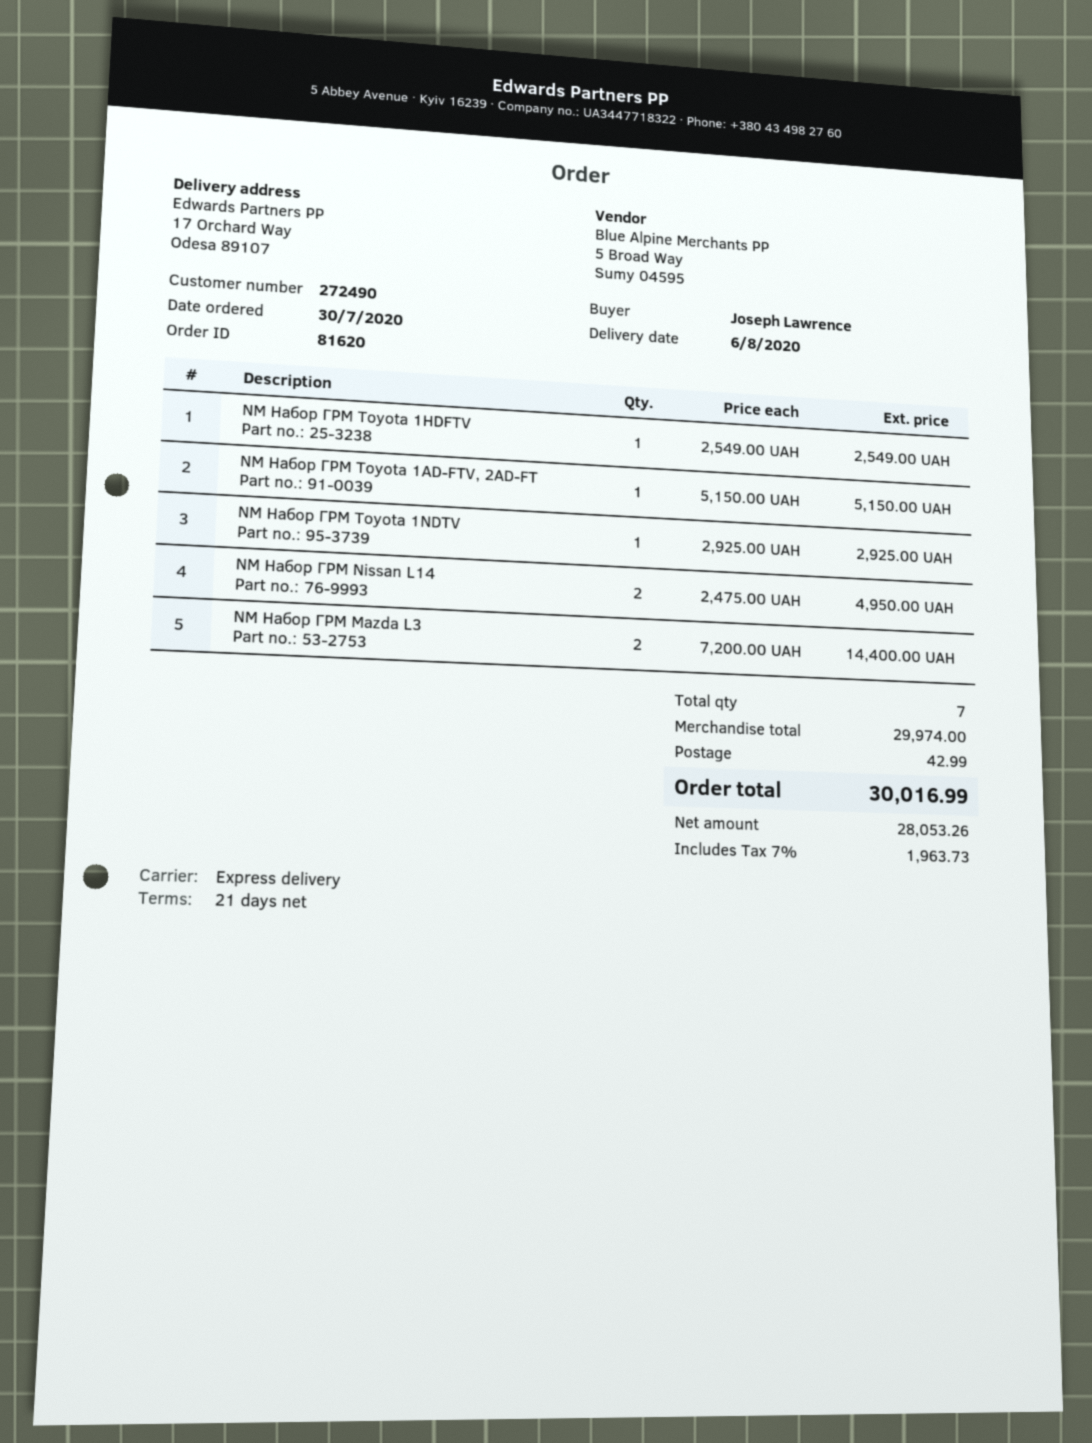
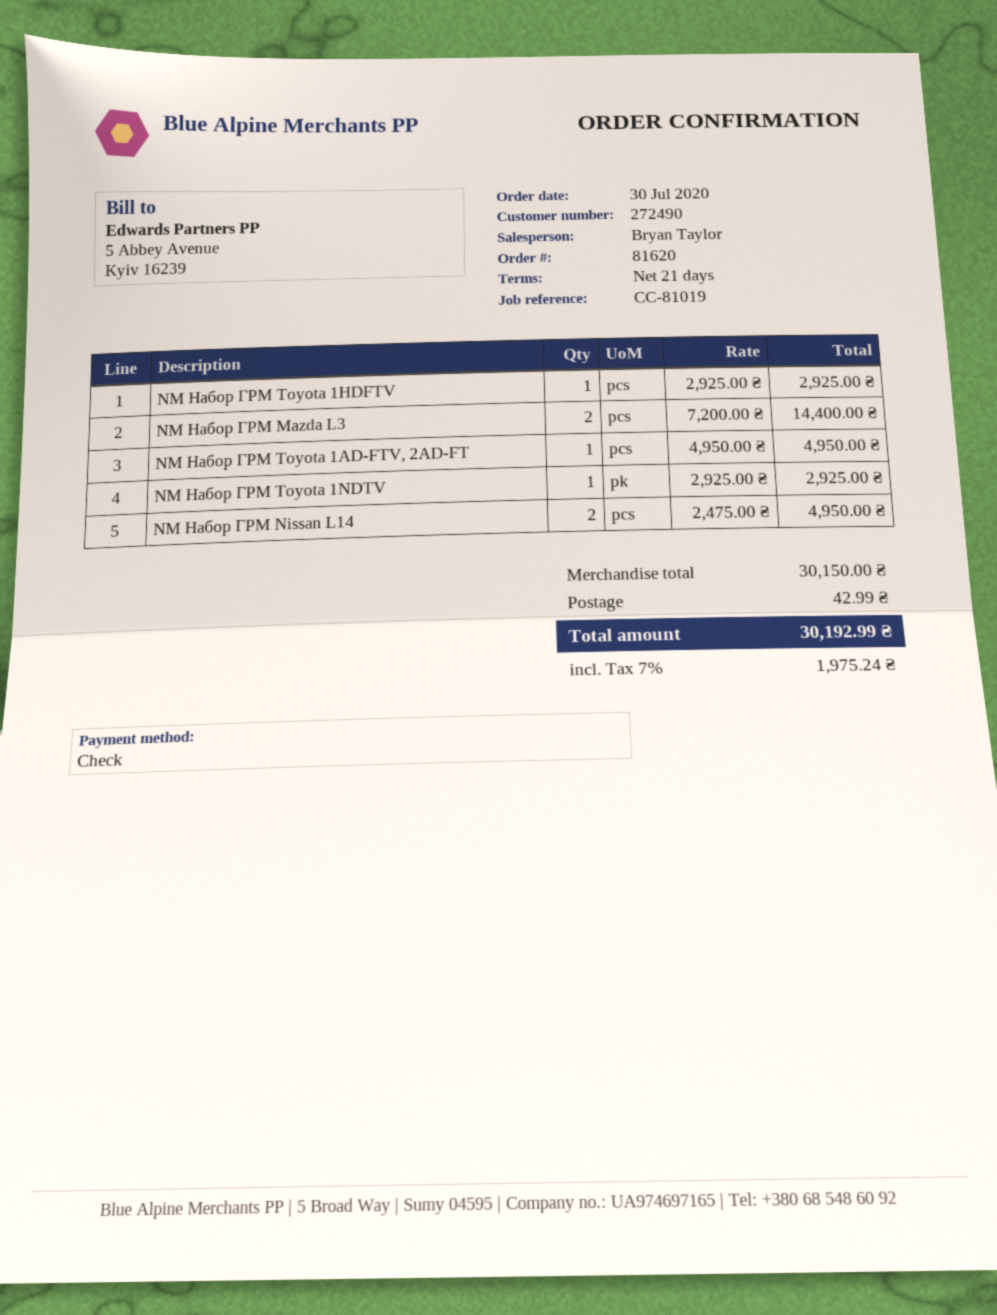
NM Набор ГРМ Toyota 1HDFTV: 1 x 2549.00 = 2549.00 -> 1 x 2925.00 = 2925.00
NM Набор ГРМ Toyota 1AD-FTV, 2AD-FT: 1 x 5150.00 = 5150.00 -> 1 x 4950.00 = 4950.00
subtotal: 29974.00 -> 30150.00
tax: 7% = 1963.73 -> 7% = 1975.24
total: 30016.99 -> 30192.99

